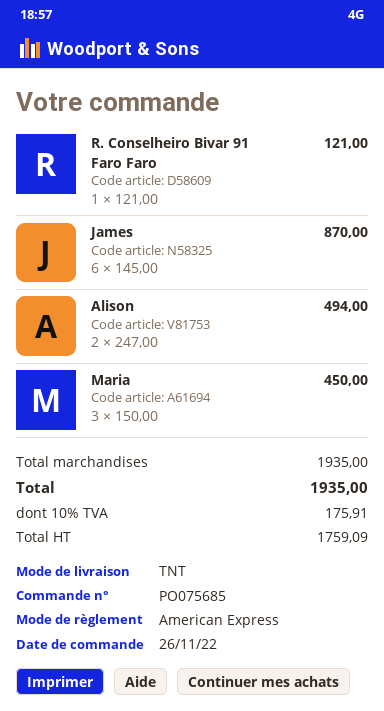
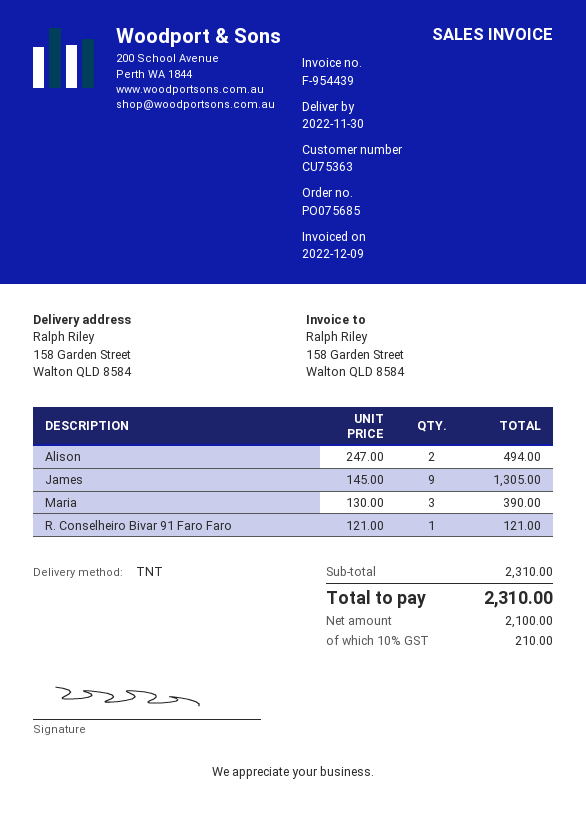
James: 6 x 145.00 = 870.00 -> 9 x 145.00 = 1305.00
Maria: 3 x 150.00 = 450.00 -> 3 x 130.00 = 390.00
subtotal: 1935.00 -> 2310.00
net: 1759.09 -> 2100.00
tax: 10% = 175.91 -> 10% = 210.00
total: 1935.00 -> 2310.00

